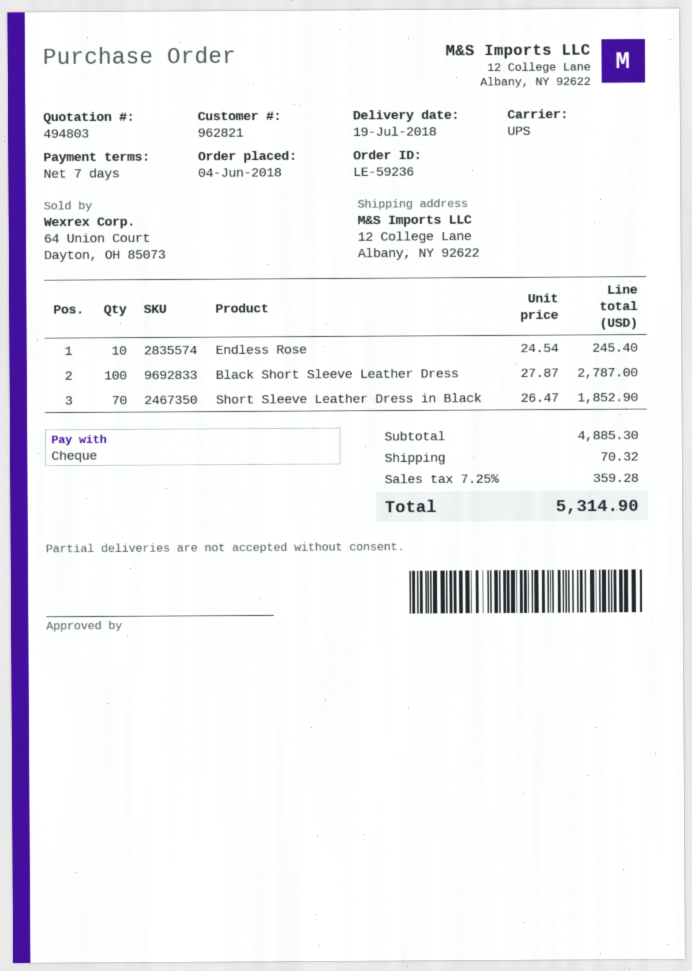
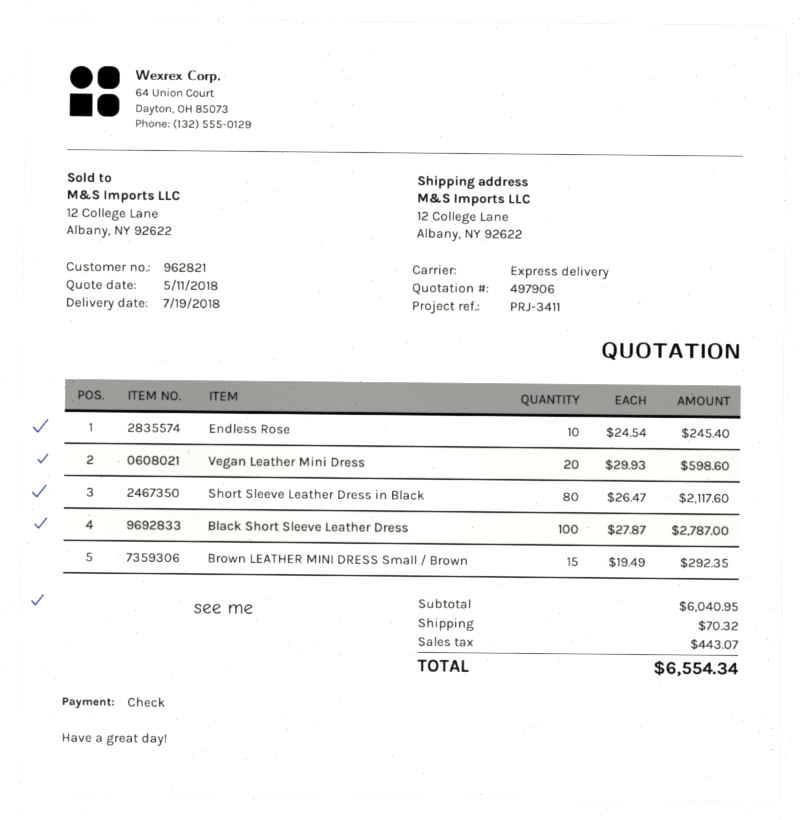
quote number: 494803 -> 497906
shipping method: UPS -> express
Short Sleeve Leather Dress in Black: 70 x 26.47 = 1852.90 -> 80 x 26.47 = 2117.60
Vegan Leather Mini Dress: none -> 20 x 29.93 = 598.60
Brown LEATHER MINI DRESS Small / Brown: none -> 15 x 19.49 = 292.35
subtotal: 4885.30 -> 6040.95
tax: 359.28 -> 443.07
total: 5314.90 -> 6554.34

